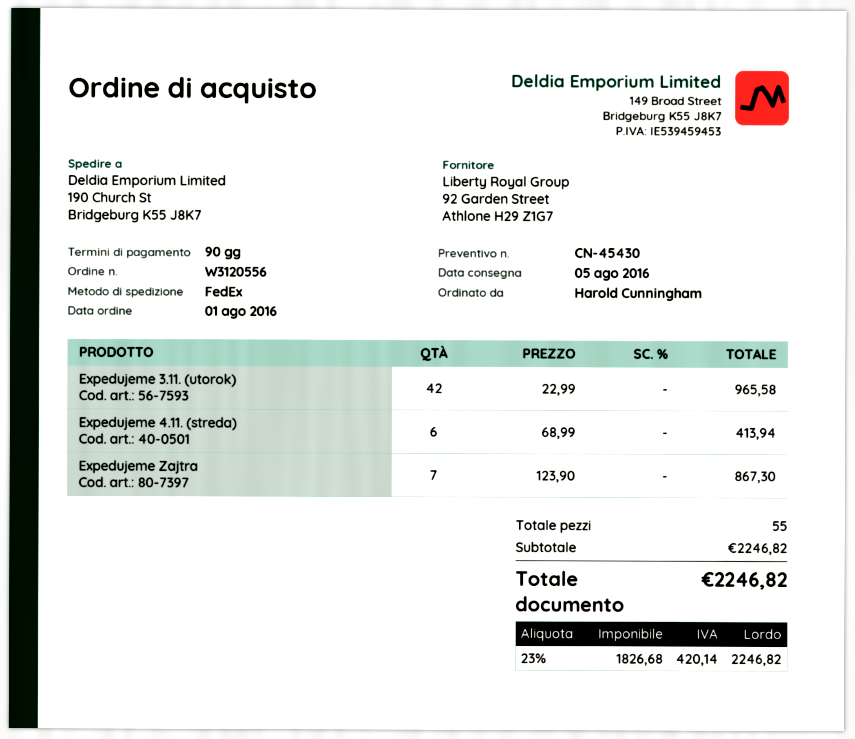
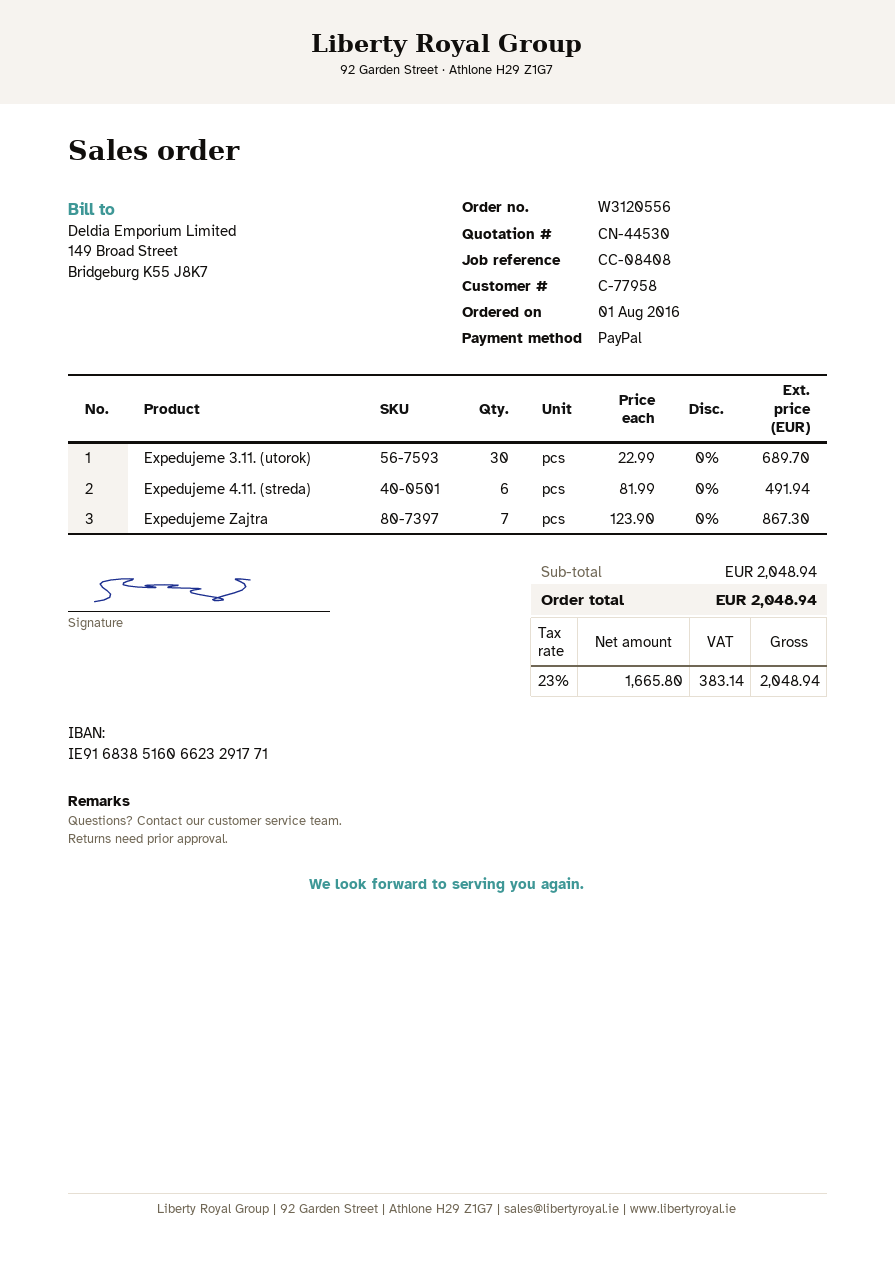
quote number: CN-45430 -> CN-44530
Expedujeme 3.11. (utorok): 42 x 22.99 = 965.58 -> 30 x 22.99 = 689.70
Expedujeme 4.11. (streda): 6 x 68.99 = 413.94 -> 6 x 81.99 = 491.94
subtotal: 2246.82 -> 2048.94
net: 1826.68 -> 1665.80
tax: 23% = 420.14 -> 23% = 383.14
total: 2246.82 -> 2048.94

